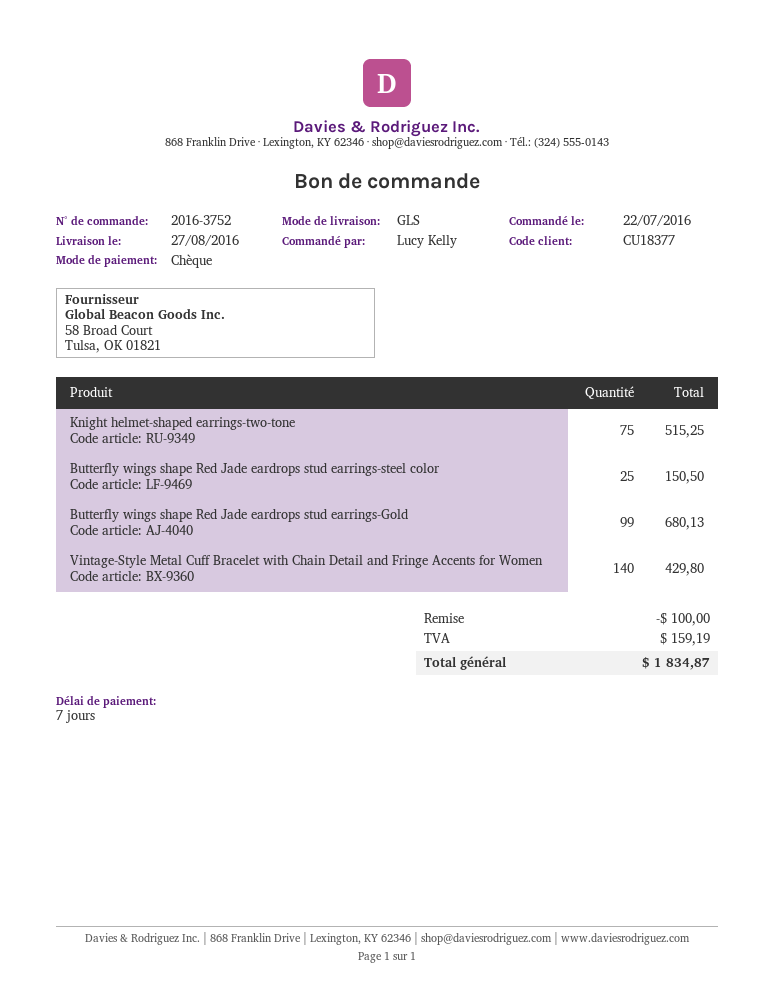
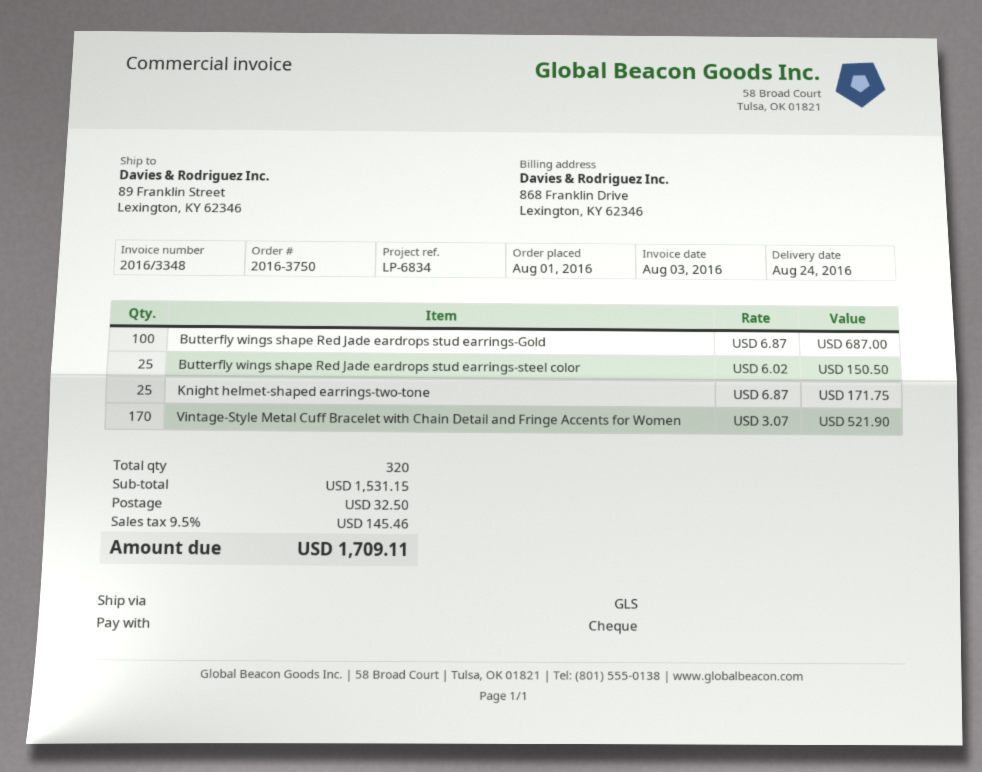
order number: 2016-3752 -> 2016-3750
order date: 2016-07-22 -> 2016-08-01
delivery date: 2016-08-27 -> 2016-08-24
Knight helmet-shaped earrings-two-tone: 75 for 515.25 -> 25 for 171.75
Butterfly wings shape Red Jade eardrops stud earrings-Gold: 99 for 680.13 -> 100 for 687.00
Vintage-Style Metal Cuff Bracelet with Chain Detail and Fringe Accents for Women: 140 for 429.80 -> 170 for 521.90
discount: 100.00 -> none
shipping: none -> 32.50
tax: 159.19 -> 145.46
total: 1834.87 -> 1709.11

